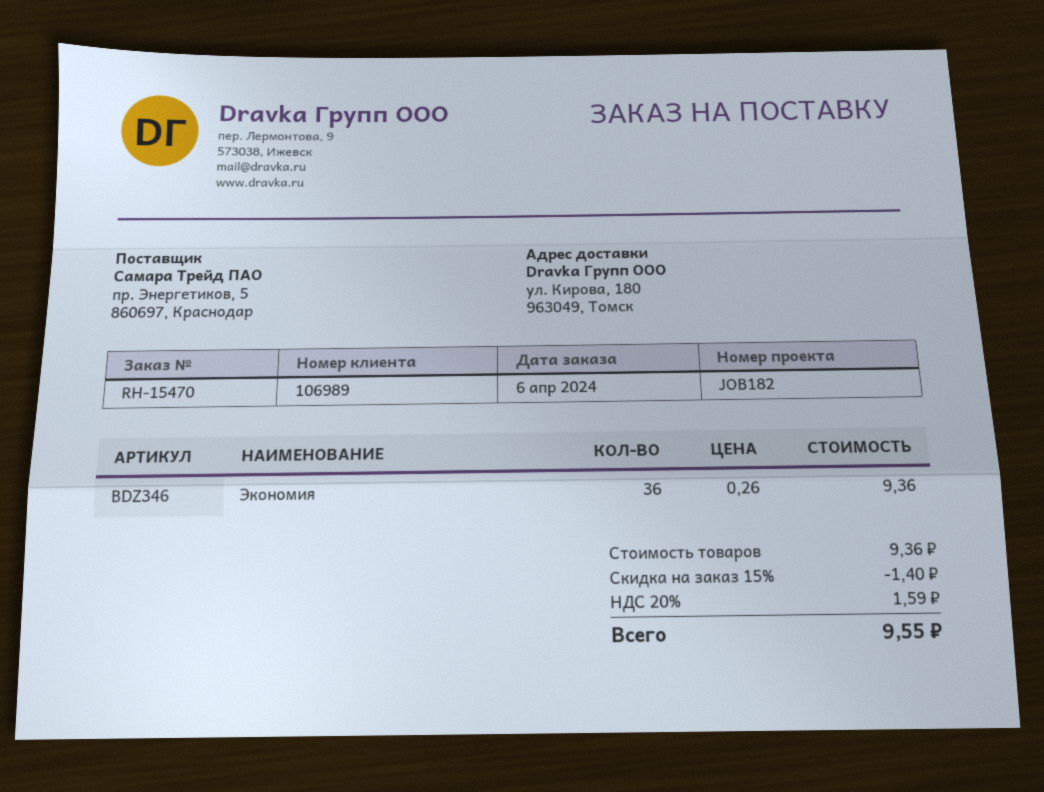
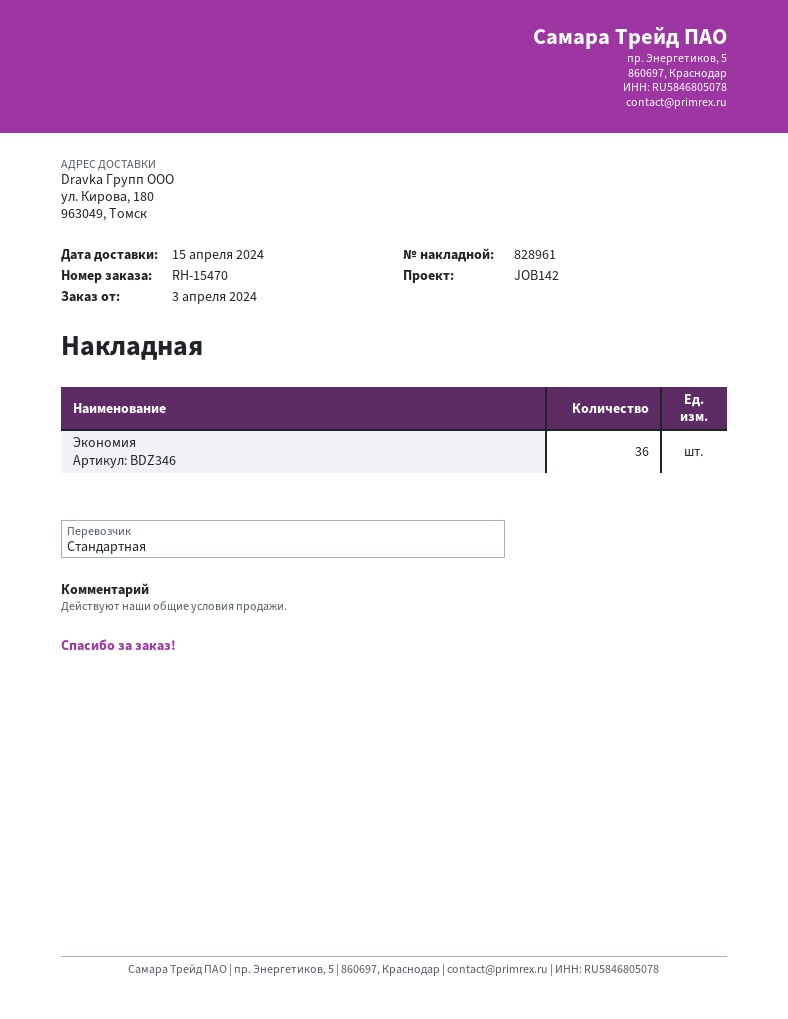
order date: 2024-04-06 -> 2024-04-03
reference: JOB182 -> JOB142

